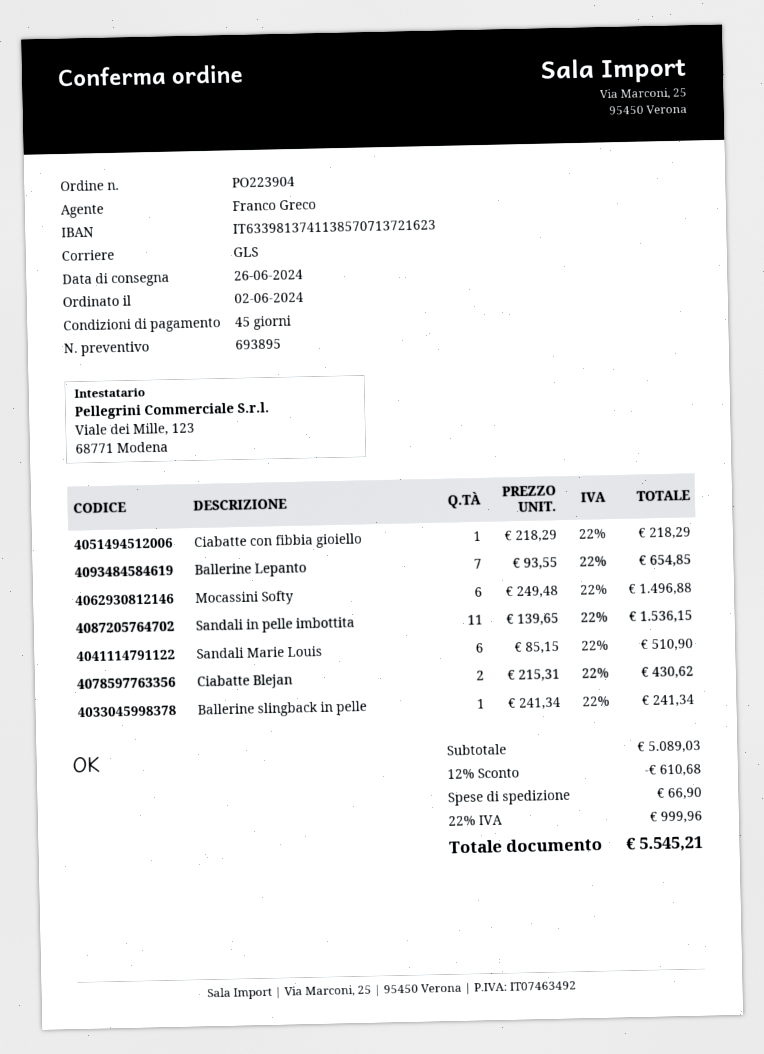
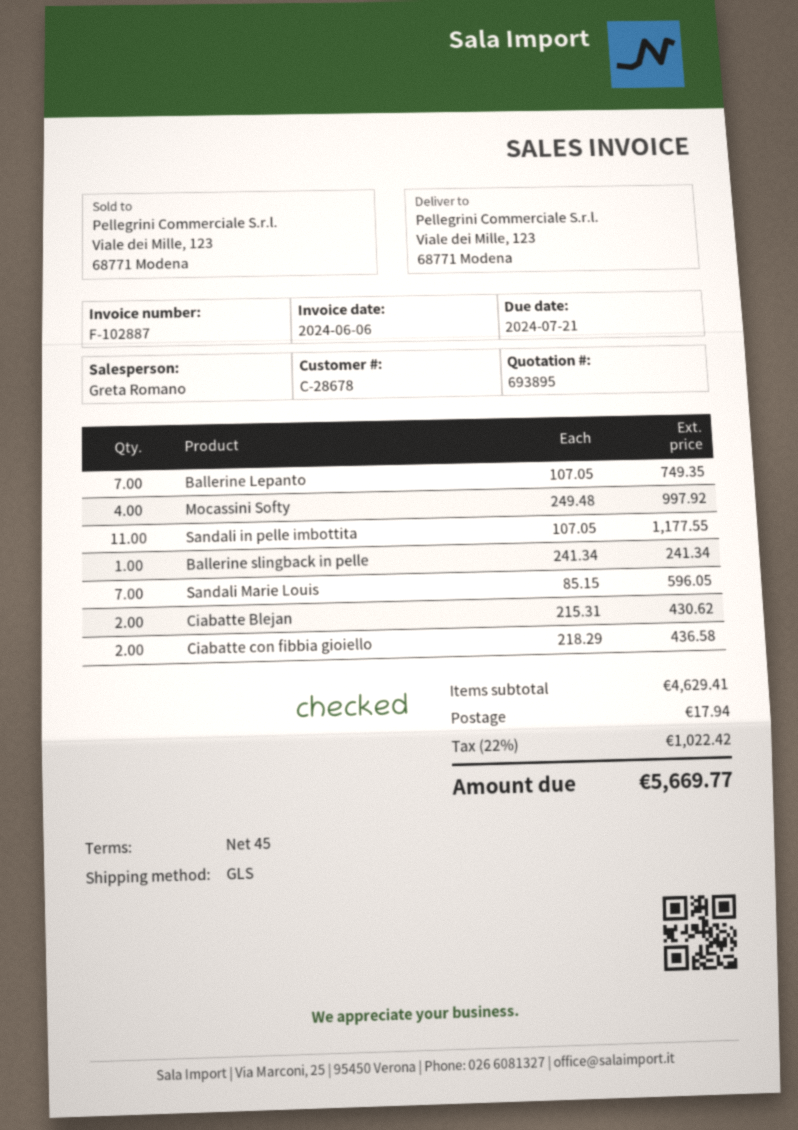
sales rep: Franco Greco -> Greta Romano
Ciabatte con fibbia gioiello: 1 x 218.29 = 218.29 -> 2 x 218.29 = 436.58
Ballerine Lepanto: 7 x 93.55 = 654.85 -> 7 x 107.05 = 749.35
Mocassini Softy: 6 x 249.48 = 1496.88 -> 4 x 249.48 = 997.92
Sandali in pelle imbottita: 11 x 139.65 = 1536.15 -> 11 x 107.05 = 1177.55
Sandali Marie Louis: 6 x 85.15 = 510.90 -> 7 x 85.15 = 596.05
subtotal: 5089.03 -> 4629.41
discount: 12% = 610.68 -> none
shipping: 66.90 -> 17.94
tax: 22% = 999.96 -> 22% = 1022.42
total: 5545.21 -> 5669.77

